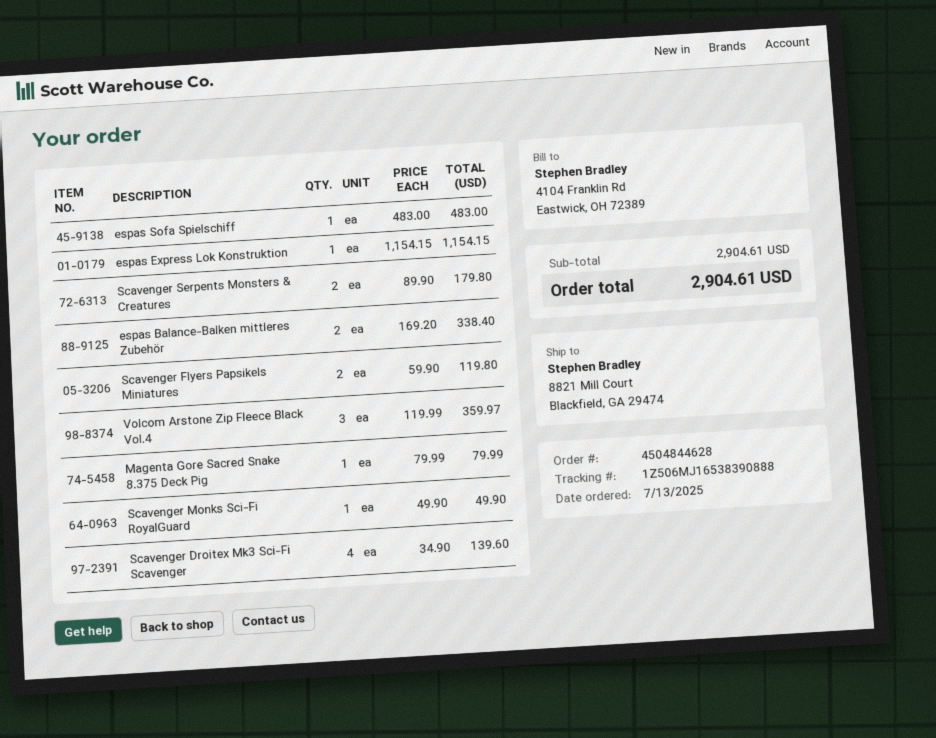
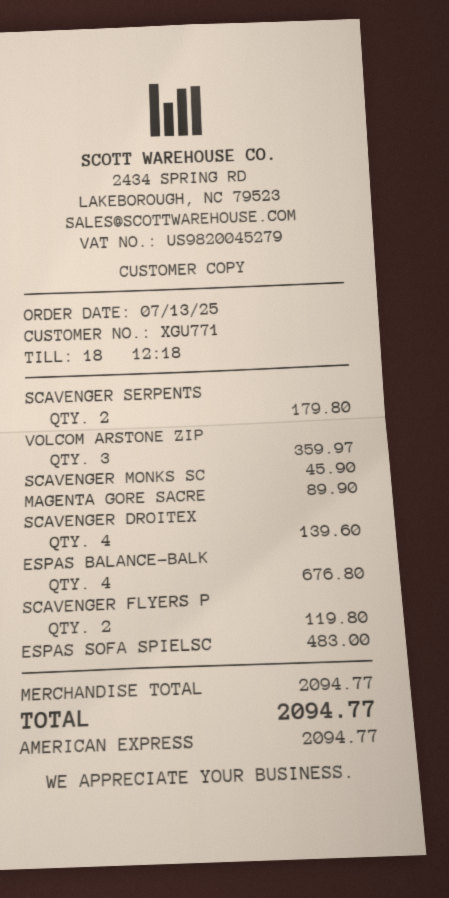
espas Express Lok Konstruktion: 1 for 1154.15 -> none
espas Balance-Balken mittleres Zubehör: 2 for 338.40 -> 4 for 676.80
Magenta Gore Sacred Snake 8.375 Deck Pig: 1 for 79.99 -> 1 for 89.90
Scavenger Monks Sci-Fi RoyalGuard: 1 for 49.90 -> 1 for 45.90
subtotal: 2904.61 -> 2094.77
total: 2904.61 -> 2094.77

